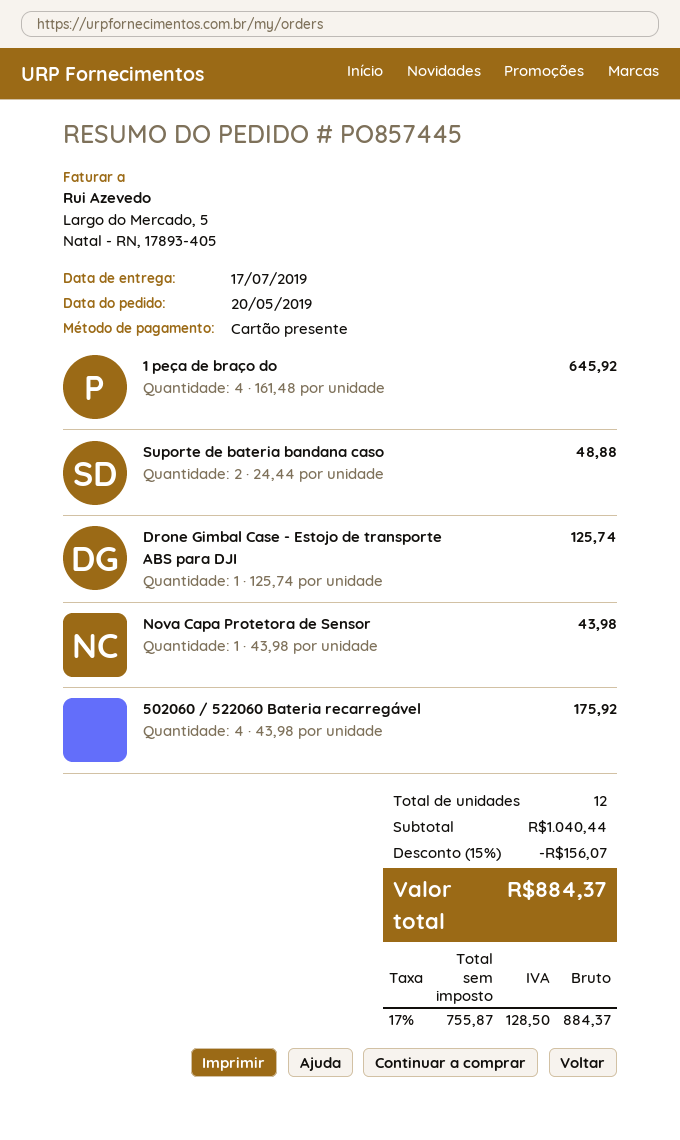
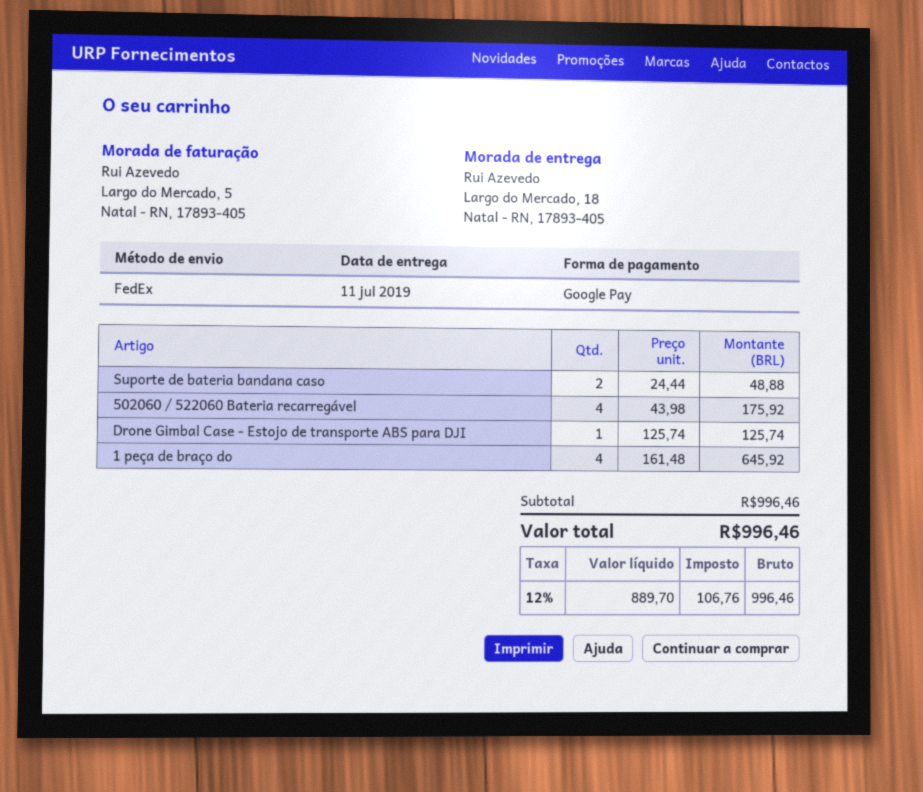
delivery date: 2019-07-17 -> 2019-07-11
payment method: gift card -> Google Pay
Nova Capa Protetora de Sensor: 1 x 43.98 = 43.98 -> none
subtotal: 1040.44 -> 996.46
discount: 15% = 156.07 -> none
net: 755.87 -> 889.70
tax: 17% = 128.50 -> 12% = 106.76
total: 884.37 -> 996.46

